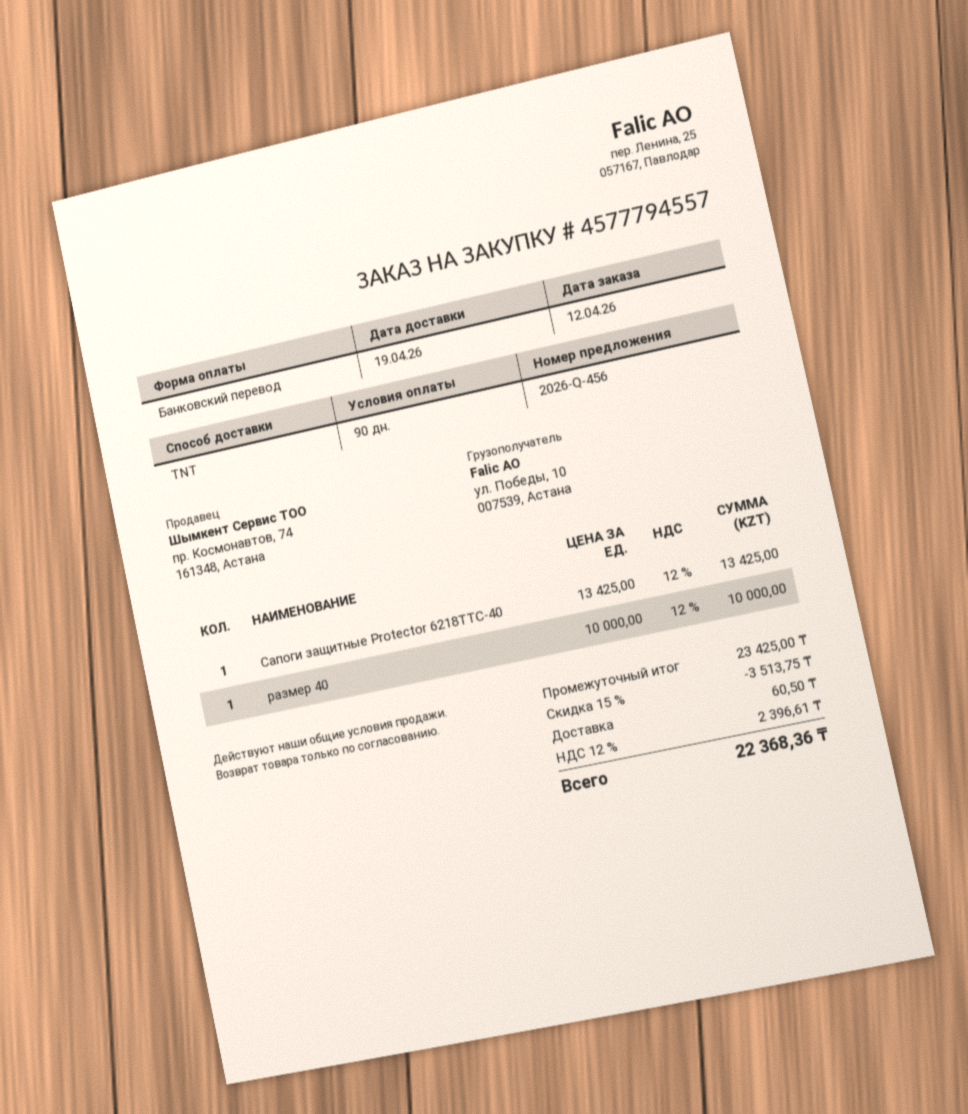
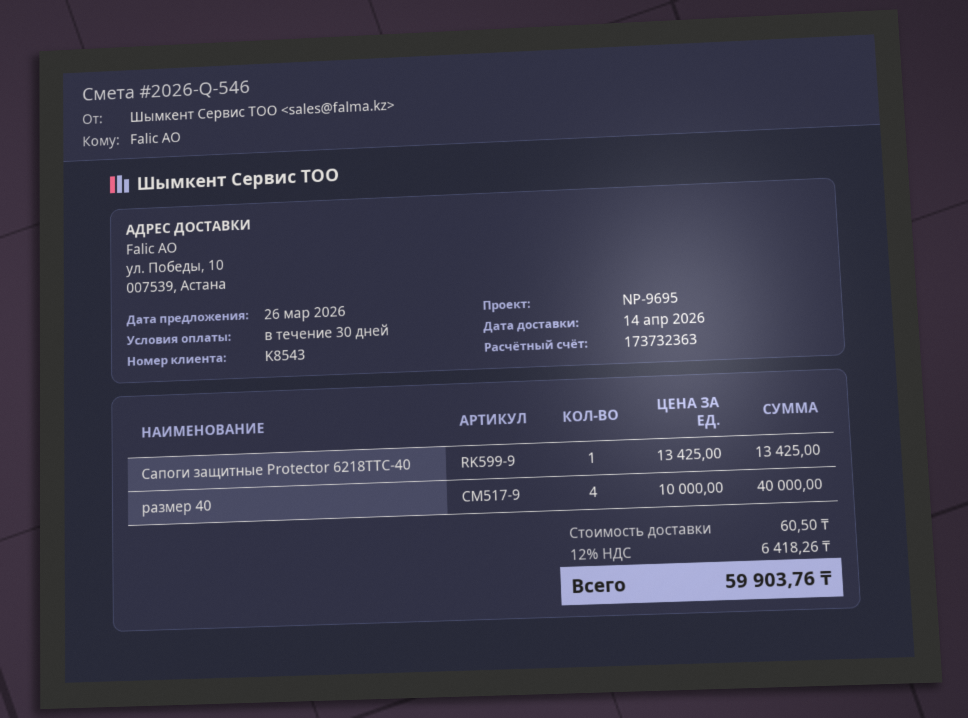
quote number: 2026-Q-456 -> 2026-Q-546
delivery date: 2026-04-19 -> 2026-04-14
payment terms: 90 days -> 30 days
размер 40: 1 x 10000.00 = 10000.00 -> 4 x 10000.00 = 40000.00
discount: 15% = 3513.75 -> none
tax: 12% = 2396.61 -> 12% = 6418.26
total: 22368.36 -> 59903.76

